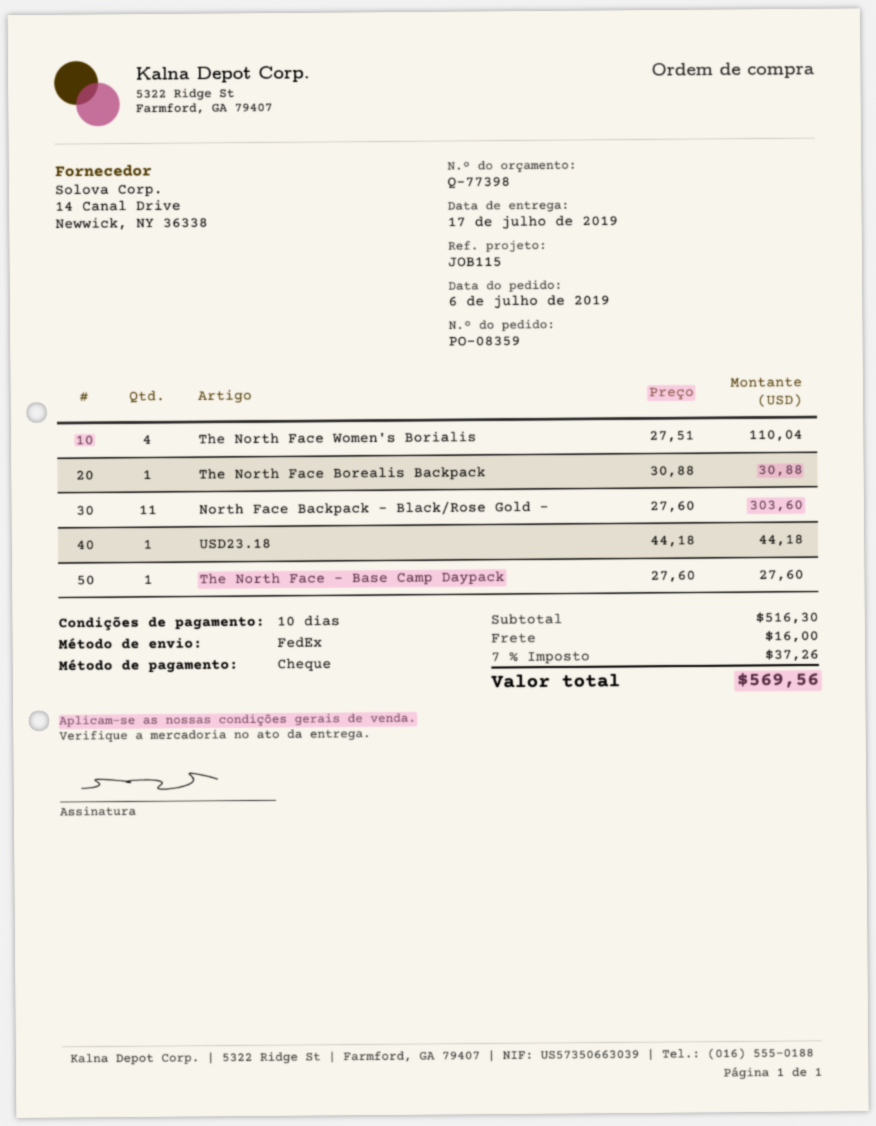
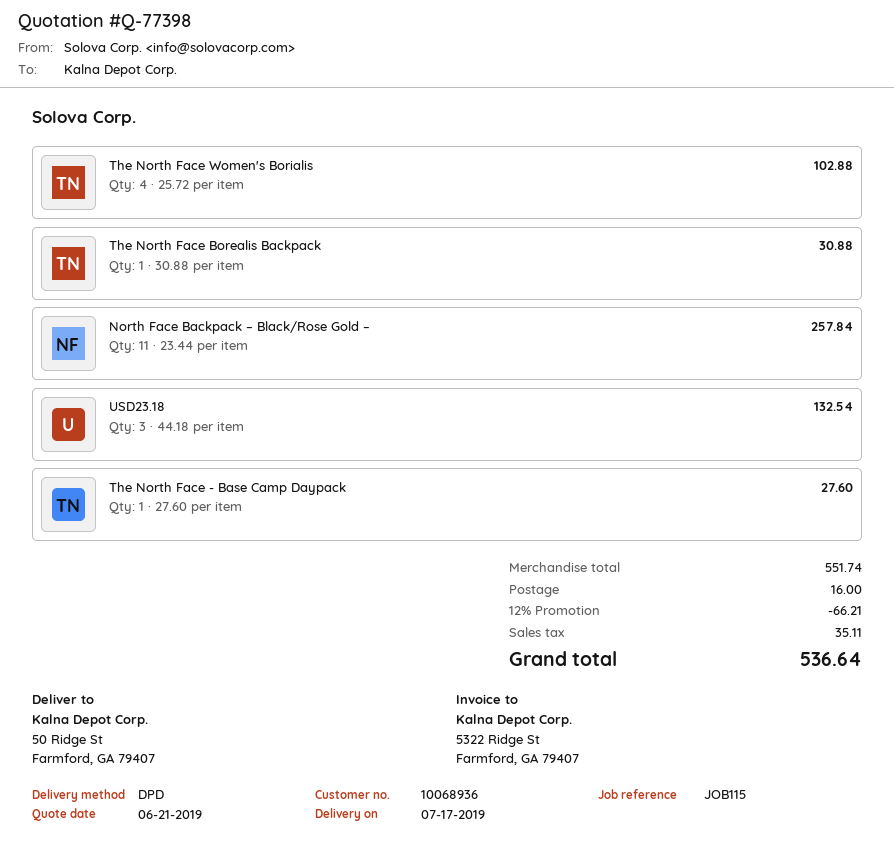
shipping method: FedEx -> DPD
The North Face Women's Borialis: 4 x 27.51 = 110.04 -> 4 x 25.72 = 102.88
North Face Backpack – Black/Rose Gold –: 11 x 27.60 = 303.60 -> 11 x 23.44 = 257.84
USD23.18: 1 x 44.18 = 44.18 -> 3 x 44.18 = 132.54
subtotal: 516.30 -> 551.74
discount: none -> 12% = 66.21
tax: 37.26 -> 35.11
total: 569.56 -> 536.64

